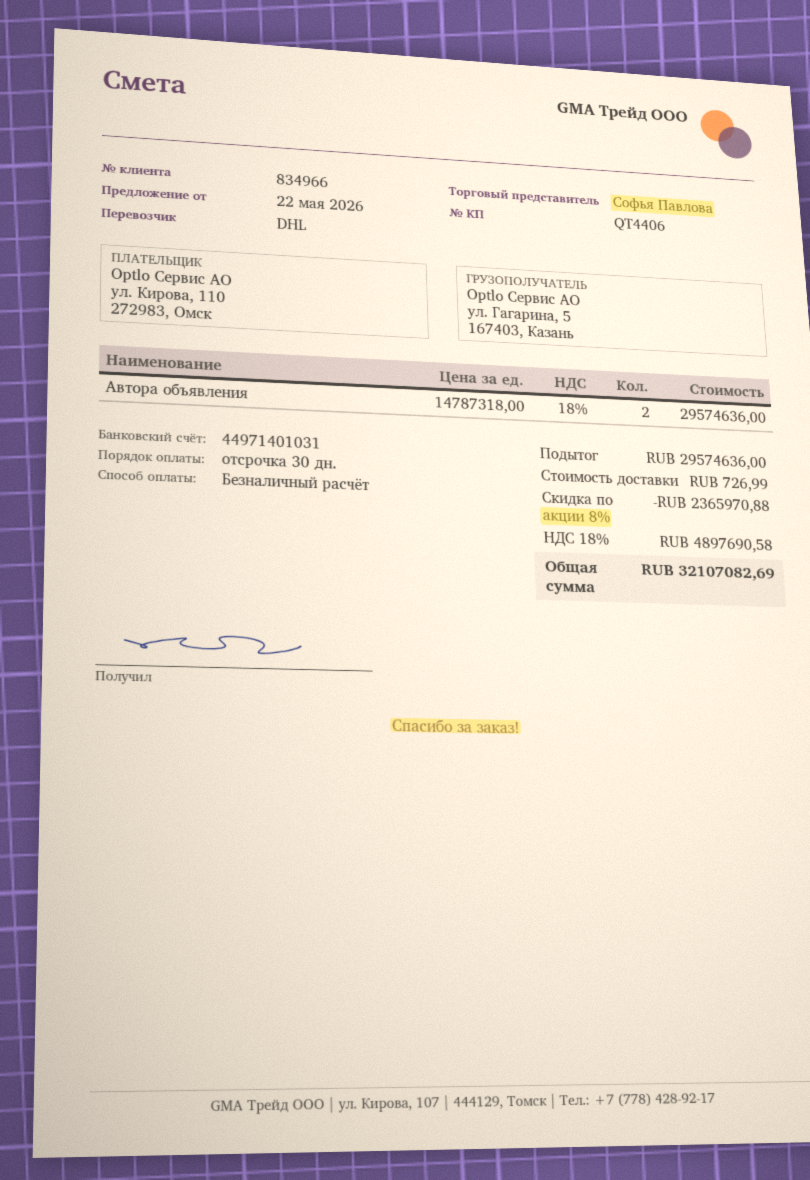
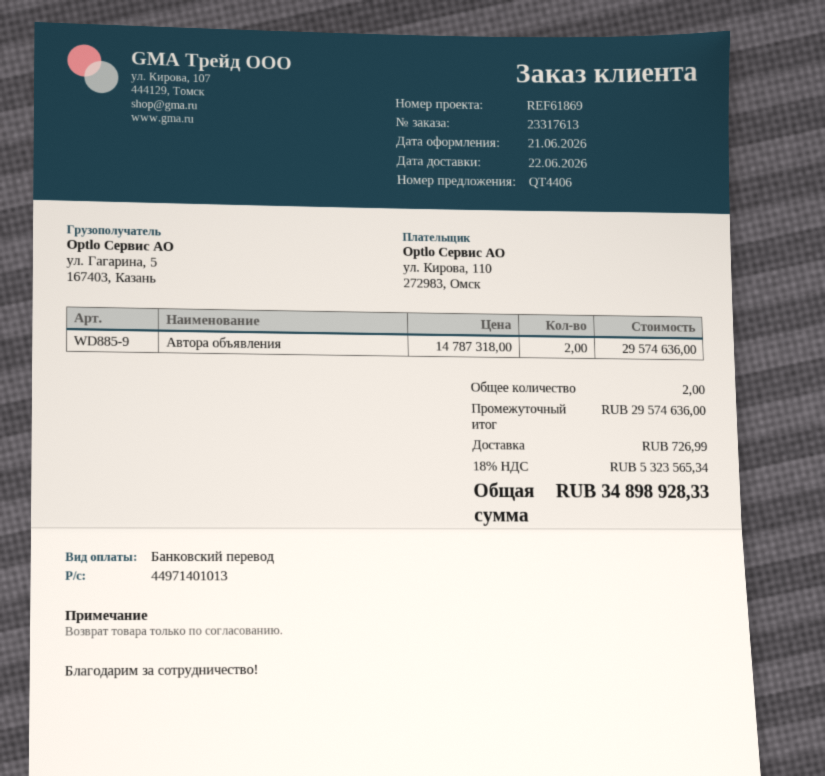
bank account: 44971401031 -> 44971401013
discount: 8% = 2365970.88 -> none
tax: 18% = 4897690.58 -> 18% = 5323565.34
total: 32107082.69 -> 34898928.33

